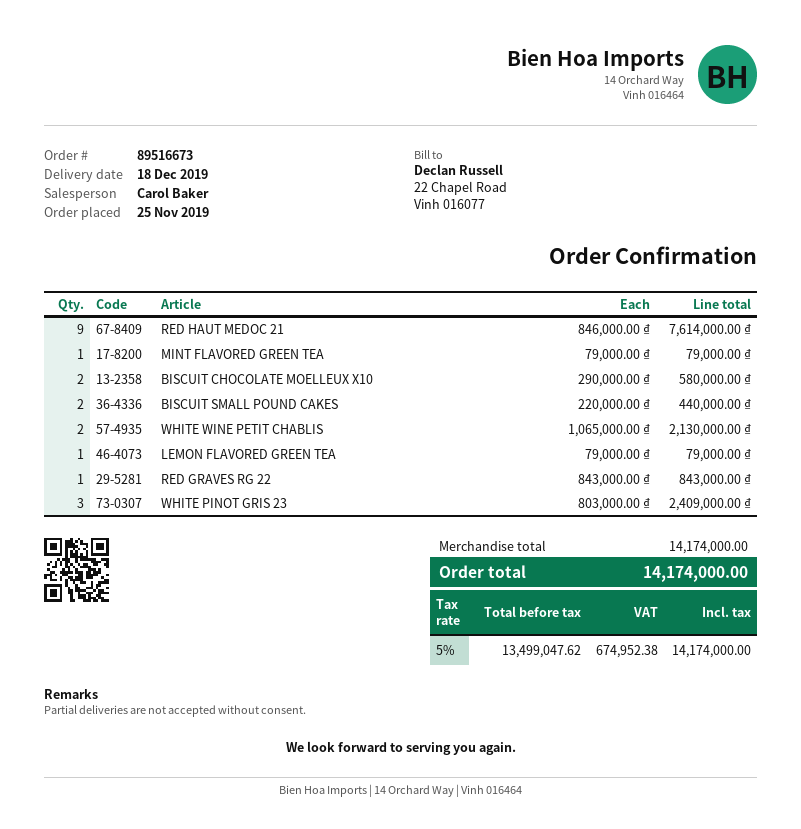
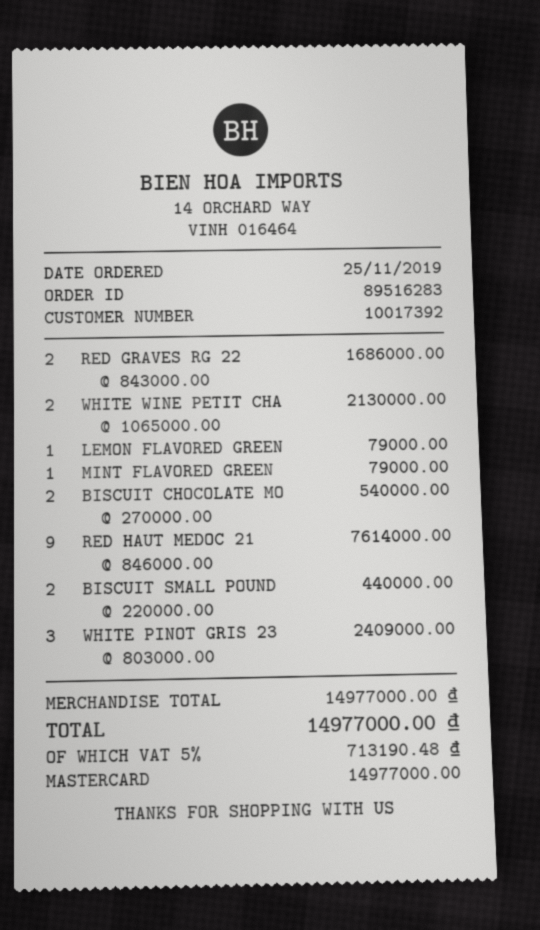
order number: 89516673 -> 89516283
BISCUIT CHOCOLATE MOELLEUX X10: 2 x 290000.00 = 580000.00 -> 2 x 270000.00 = 540000.00
RED GRAVES RG 22: 1 x 843000.00 = 843000.00 -> 2 x 843000.00 = 1686000.00
subtotal: 14174000.00 -> 14977000.00
tax: 5% = 674952.38 -> 5% = 713190.48
total: 14174000.00 -> 14977000.00

